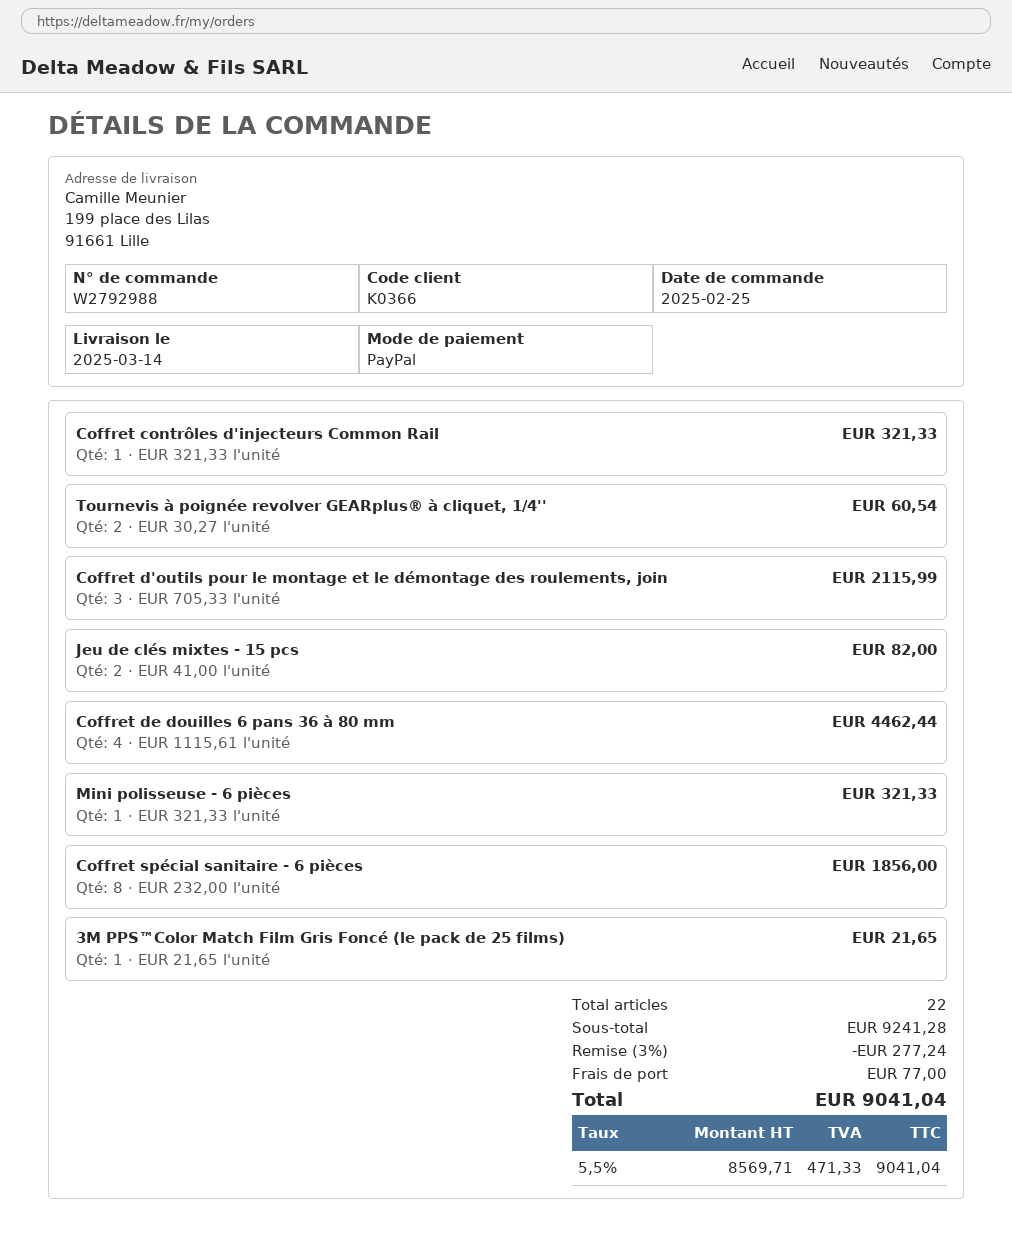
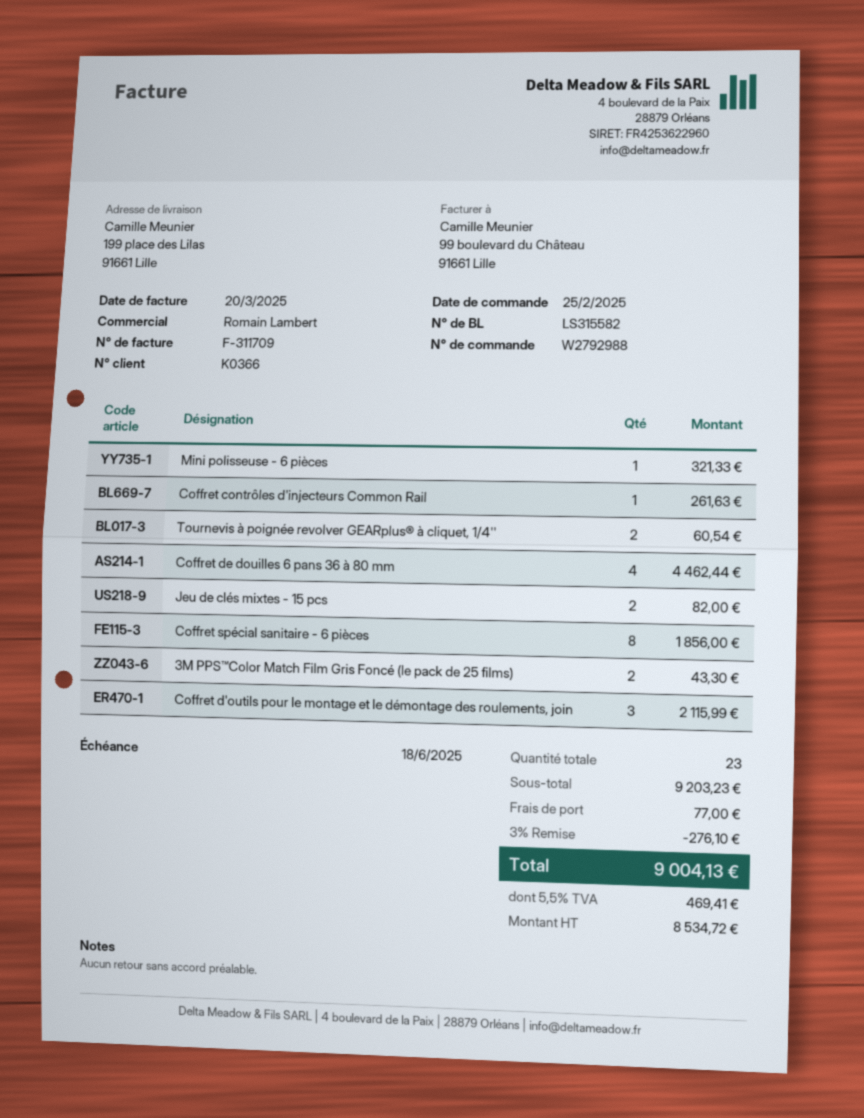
Coffret contrôles d'injecteurs Common Rail: 1 for 321.33 -> 1 for 261.63
3M PPS™Color Match Film Gris Foncé (le pack de 25 films): 1 for 21.65 -> 2 for 43.30
total quantity: 22 -> 23
subtotal: 9241.28 -> 9203.23
discount: 3% = 277.24 -> 3% = 276.10
net: 8569.71 -> 8534.72
tax: 5.5% = 471.33 -> 5.5% = 469.41
total: 9041.04 -> 9004.13

